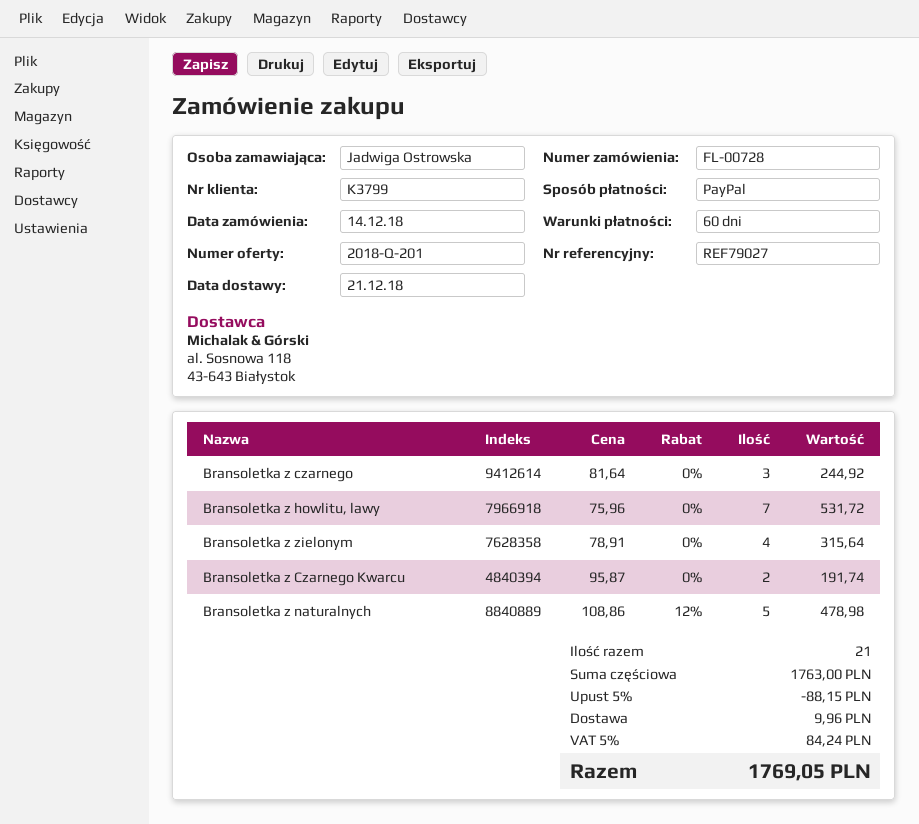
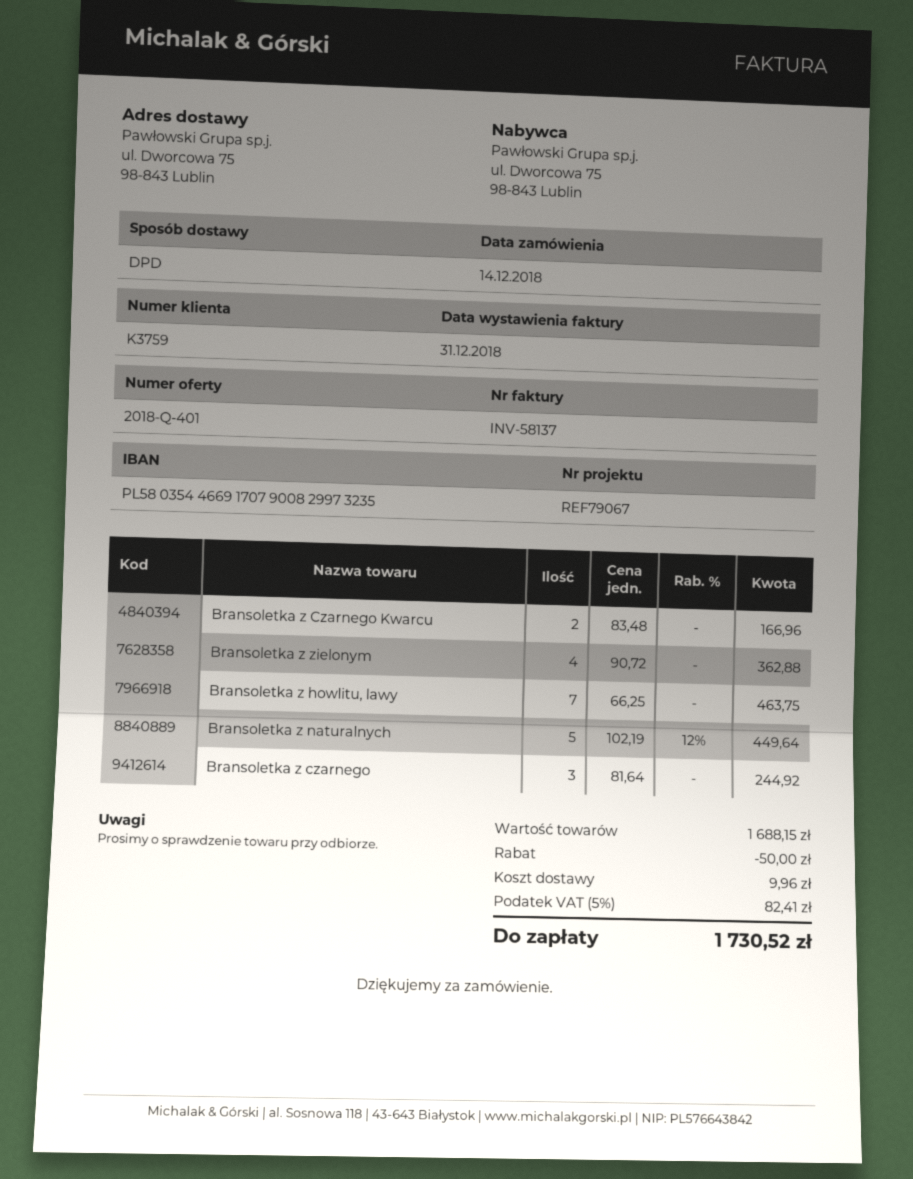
quote number: 2018-Q-201 -> 2018-Q-401
customer number: K3799 -> K3759
reference: REF79027 -> REF79067
Bransoletka z howlitu, lawy: 7 x 75.96 = 531.72 -> 7 x 66.25 = 463.75
Bransoletka z zielonym: 4 x 78.91 = 315.64 -> 4 x 90.72 = 362.88
Bransoletka z Czarnego Kwarcu: 2 x 95.87 = 191.74 -> 2 x 83.48 = 166.96
Bransoletka z naturalnych: 5 x 108.86 - 12% = 478.98 -> 5 x 102.19 - 12% = 449.64
subtotal: 1763.00 -> 1688.15
discount: 88.15 -> 50.00
tax: 5% = 84.24 -> 5% = 82.41
total: 1769.05 -> 1730.52

